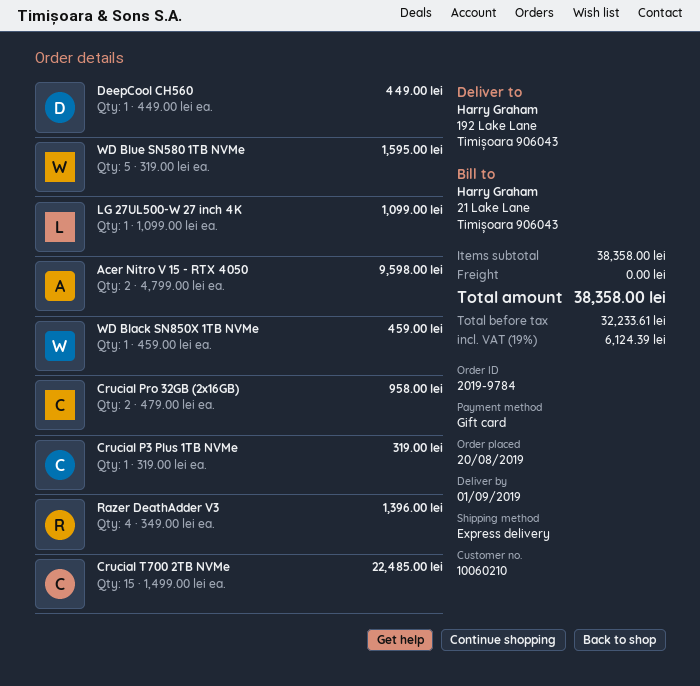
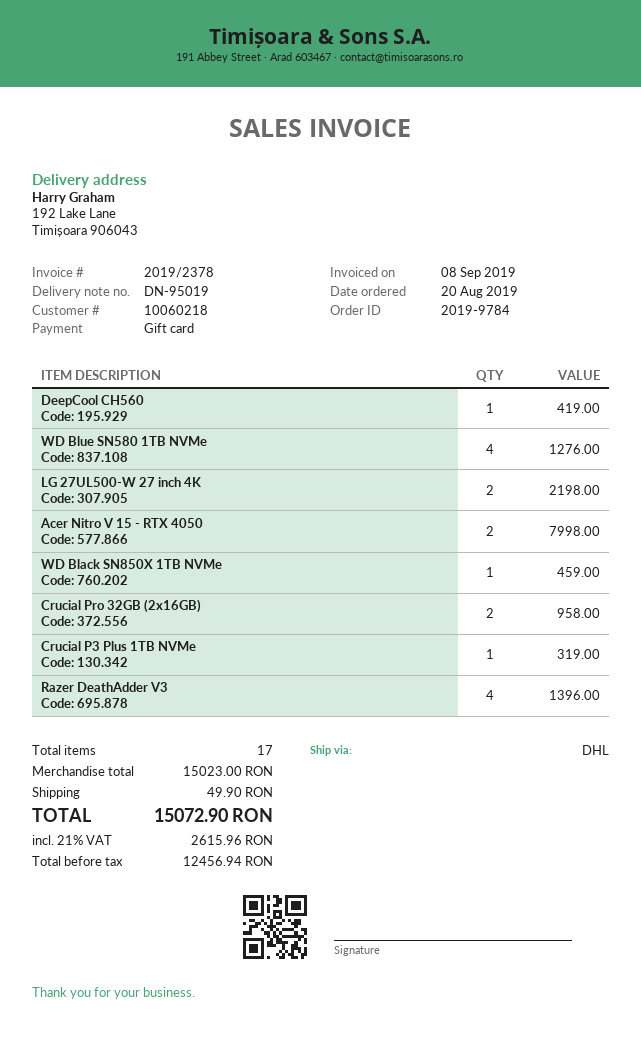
customer number: 10060210 -> 10060218
shipping method: express -> DHL
DeepCool CH560: 1 for 449.00 -> 1 for 419.00
WD Blue SN580 1TB NVMe: 5 for 1595.00 -> 4 for 1276.00
LG 27UL500-W 27 inch 4K: 1 for 1099.00 -> 2 for 2198.00
Acer Nitro V 15 - RTX 4050: 2 for 9598.00 -> 2 for 7998.00
Crucial T700 2TB NVMe: 15 for 22485.00 -> none
subtotal: 38358.00 -> 15023.00
shipping: 0.00 -> 49.90
net: 32233.61 -> 12456.94
tax: 19% = 6124.39 -> 21% = 2615.96
total: 38358.00 -> 15072.90

